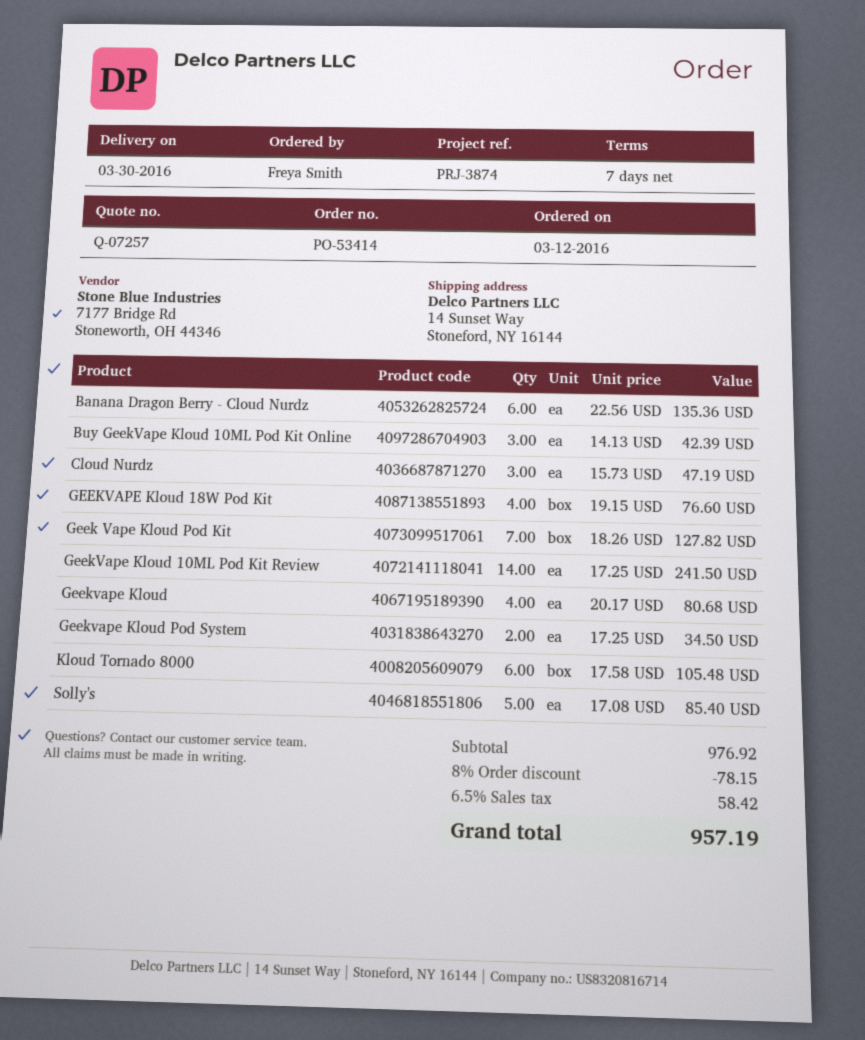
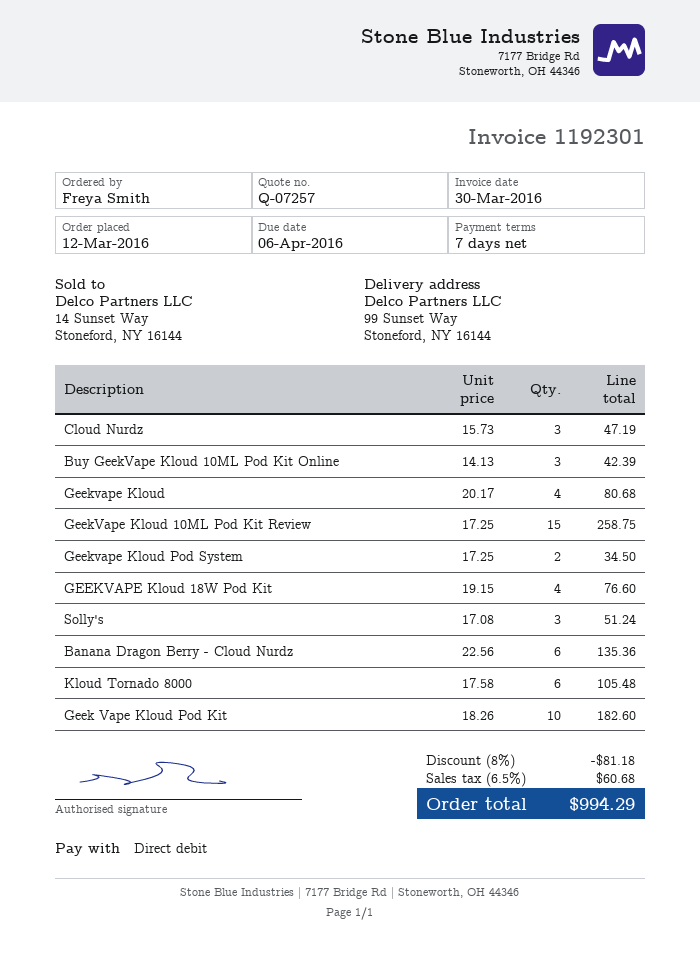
ship to: 14 Sunset Way, Stoneford, NY 16144 -> 99 Sunset Way, Stoneford, NY 16144
Geek Vape Kloud Pod Kit: 7 x 18.26 = 127.82 -> 10 x 18.26 = 182.60
GeekVape Kloud 10ML Pod Kit Review: 14 x 17.25 = 241.50 -> 15 x 17.25 = 258.75
Solly's: 5 x 17.08 = 85.40 -> 3 x 17.08 = 51.24
discount: 8% = 78.15 -> 8% = 81.18
tax: 6.5% = 58.42 -> 6.5% = 60.68
total: 957.19 -> 994.29

